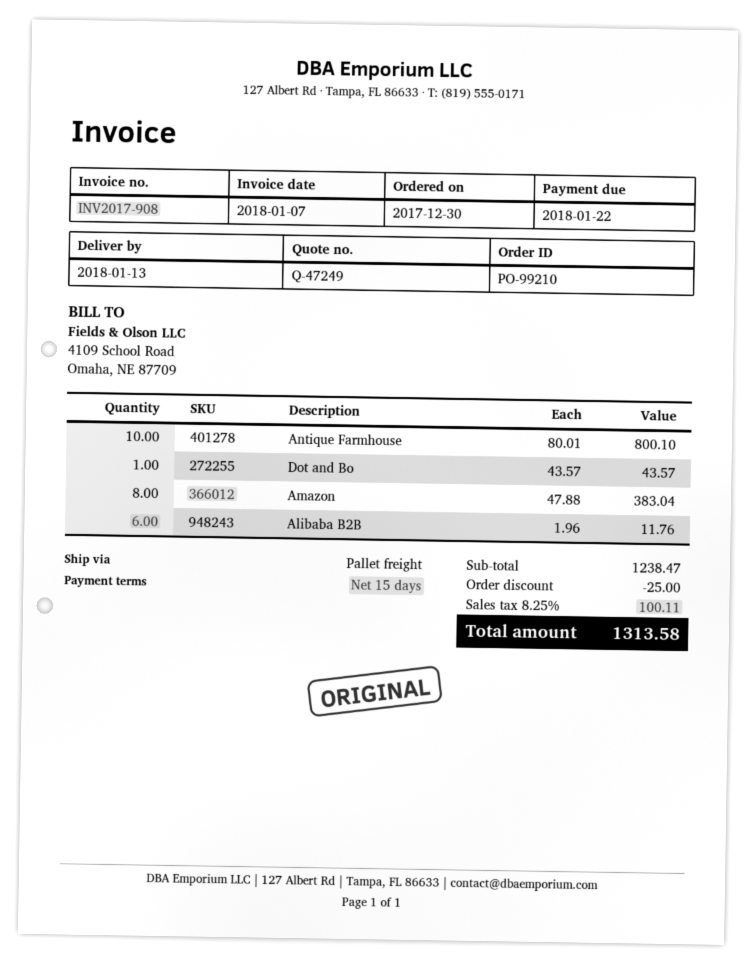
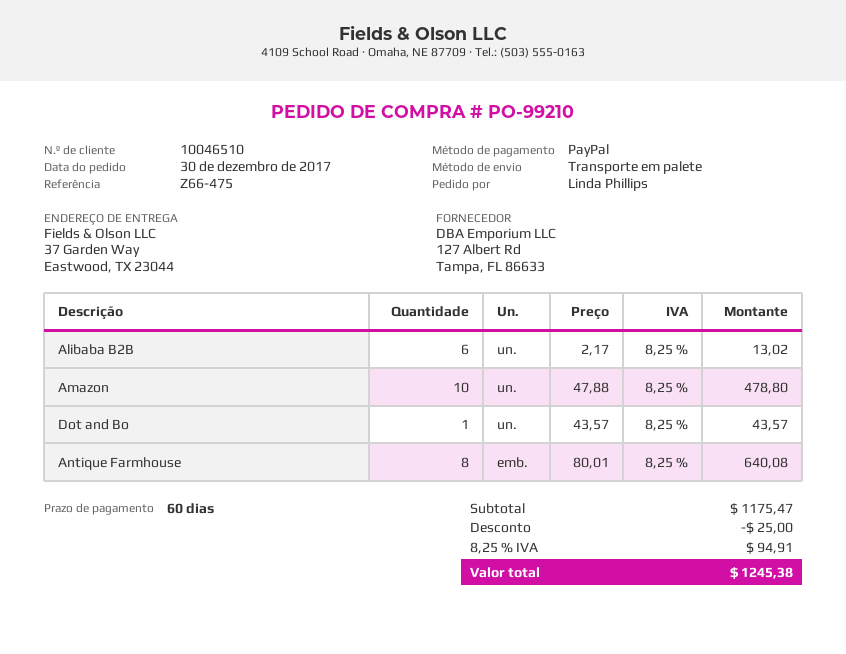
payment terms: 15 days -> 60 days
Antique Farmhouse: 10 x 80.01 = 800.10 -> 8 x 80.01 = 640.08
Amazon: 8 x 47.88 = 383.04 -> 10 x 47.88 = 478.80
Alibaba B2B: 6 x 1.96 = 11.76 -> 6 x 2.17 = 13.02
subtotal: 1238.47 -> 1175.47
tax: 8.25% = 100.11 -> 8.25% = 94.91
total: 1313.58 -> 1245.38

